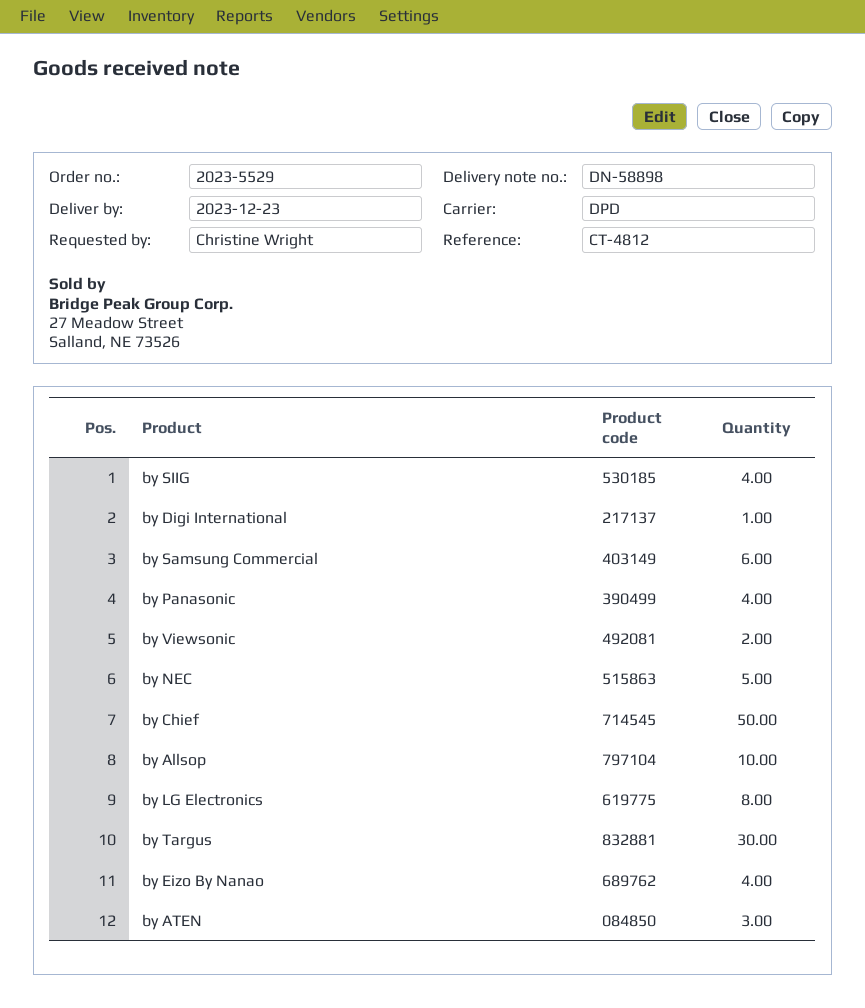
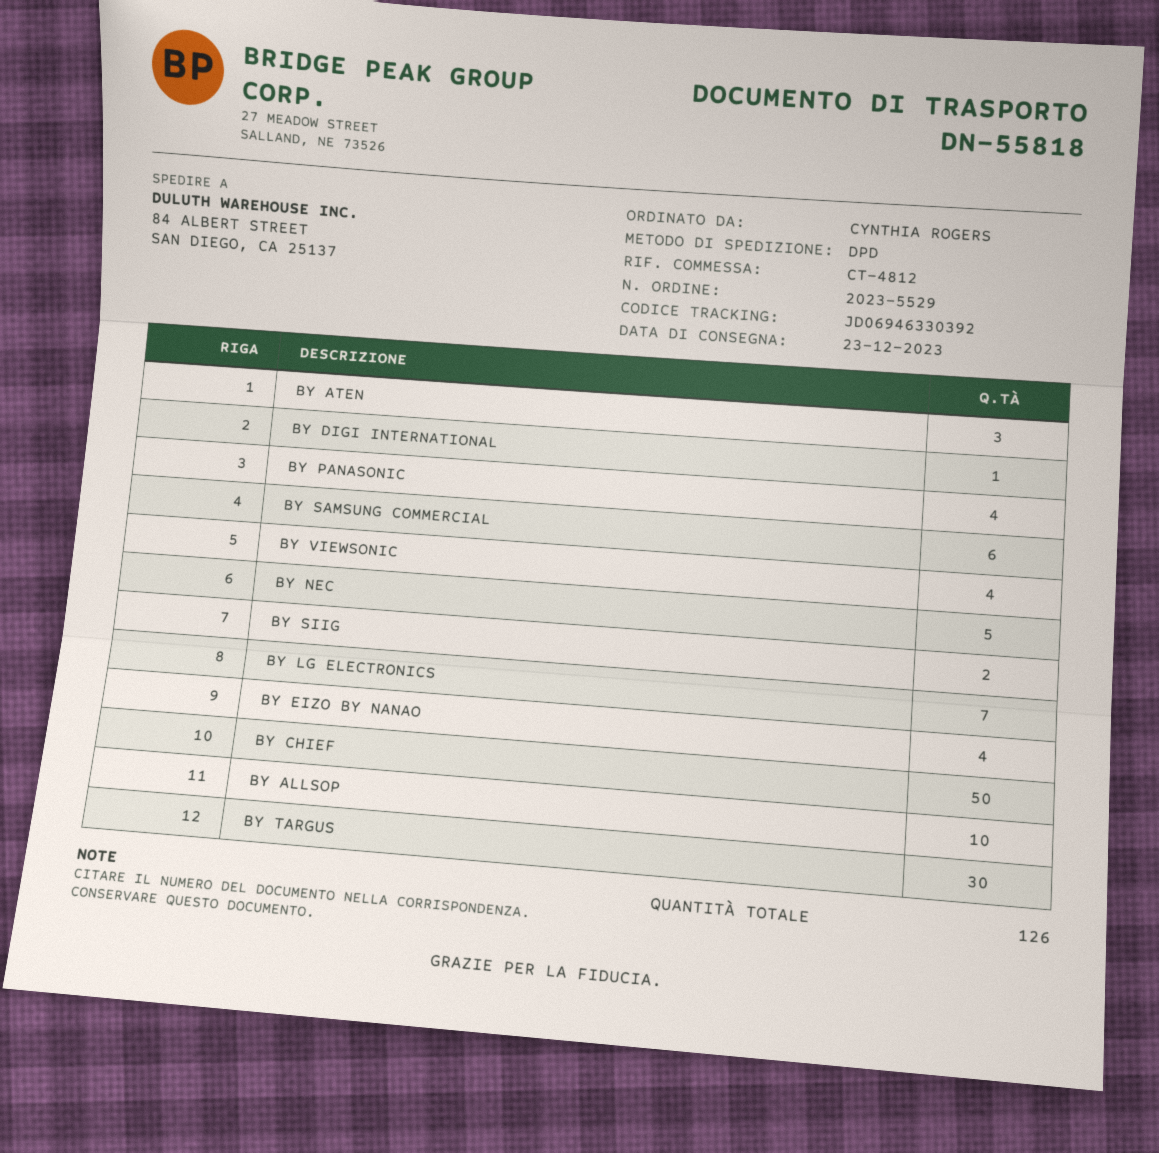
delivery note number: DN-58898 -> DN-55818
ordered by: Christine Wright -> CYNTHIA ROGERS
by SIIG: 4 -> 2
by Viewsonic: 2 -> 4
by LG Electronics: 8 -> 7

